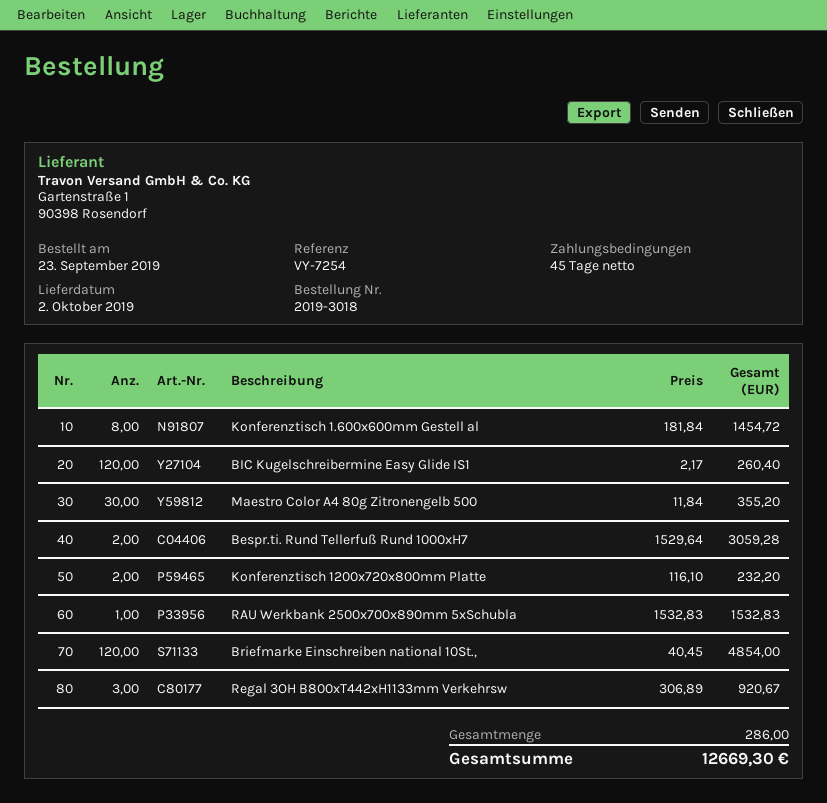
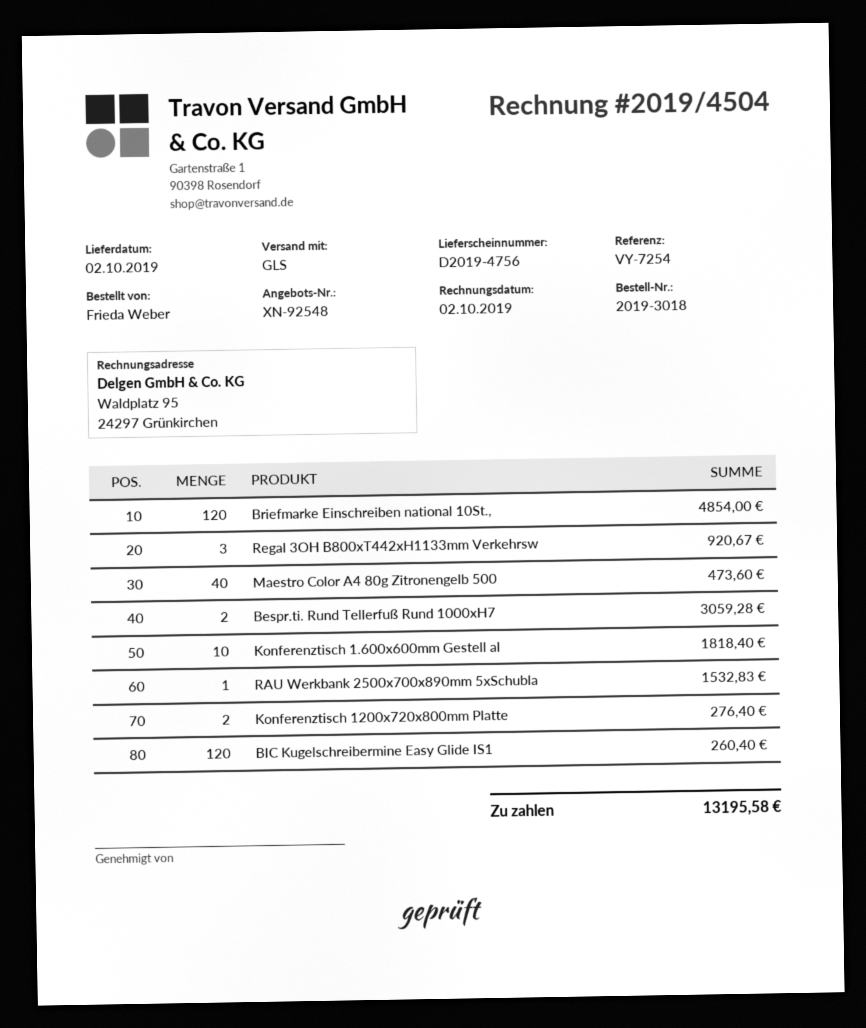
Konferenztisch 1.600x600mm Gestell al: 8 for 1454.72 -> 10 for 1818.40
Maestro Color A4 80g Zitronengelb 500: 30 for 355.20 -> 40 for 473.60
Konferenztisch 1200x720x800mm Platte: 2 for 232.20 -> 2 for 276.40
total: 12669.30 -> 13195.58

